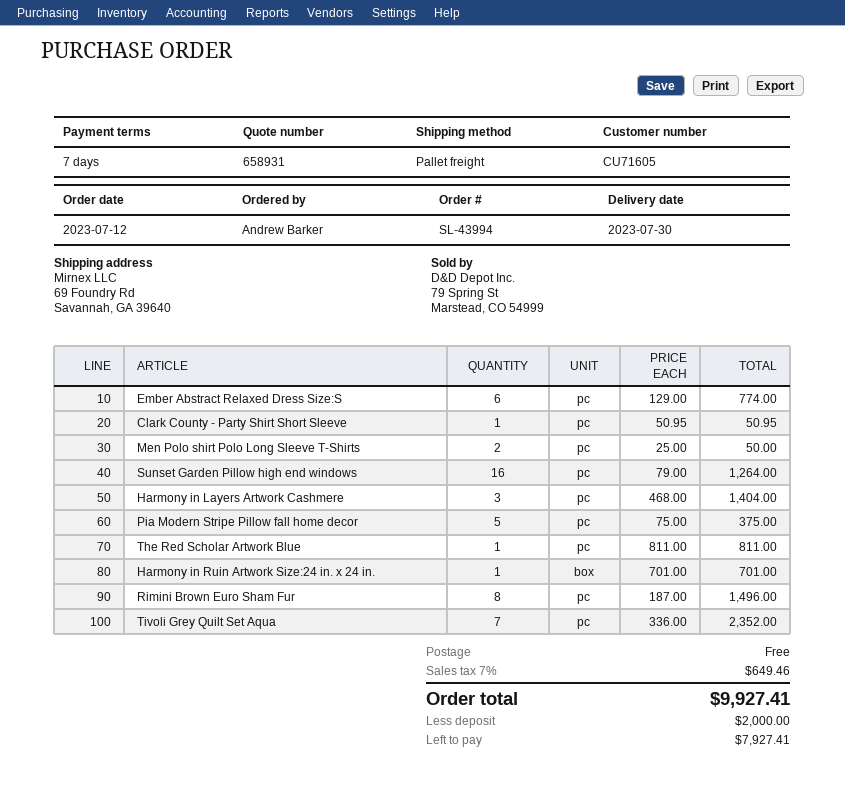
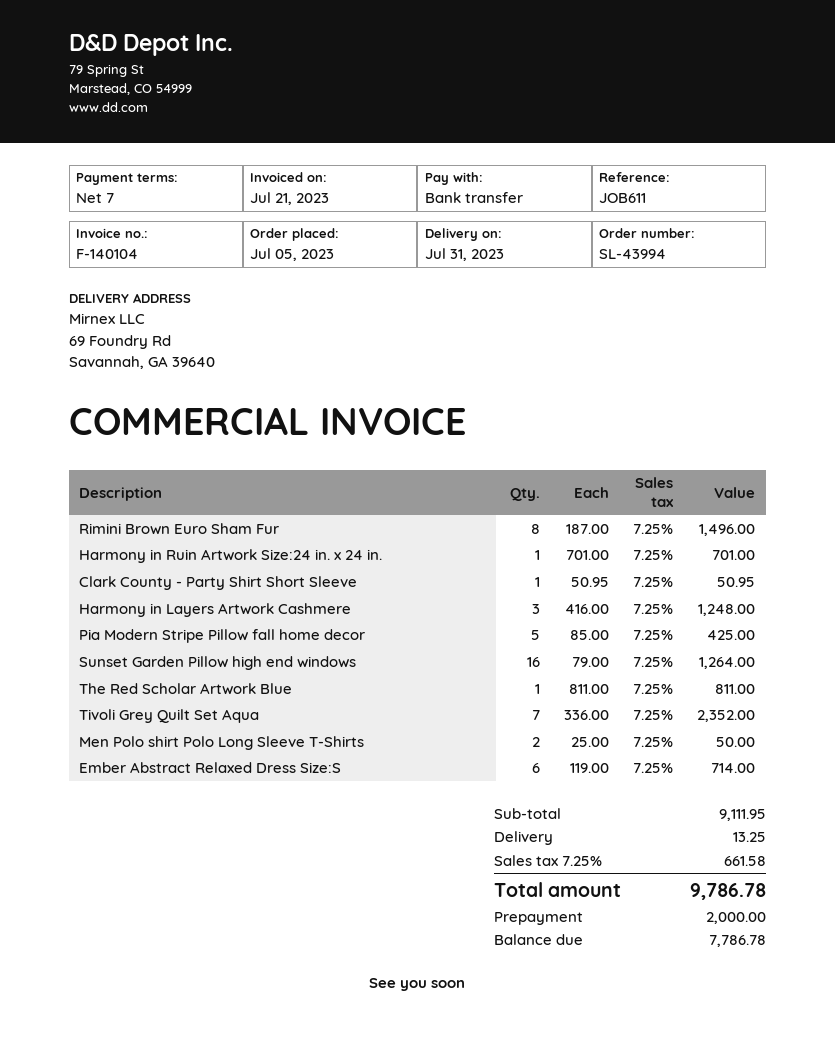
order date: 2023-07-12 -> 2023-07-05
delivery date: 2023-07-30 -> 2023-07-31
Ember Abstract Relaxed Dress Size:S: 6 x 129.00 = 774.00 -> 6 x 119.00 = 714.00
Harmony in Layers Artwork Cashmere: 3 x 468.00 = 1404.00 -> 3 x 416.00 = 1248.00
Pia Modern Stripe Pillow fall home decor: 5 x 75.00 = 375.00 -> 5 x 85.00 = 425.00
shipping: 0.00 -> 13.25
tax: 7% = 649.46 -> 7.25% = 661.58
total: 9927.41 -> 9786.78
balance: 7927.41 -> 7786.78

